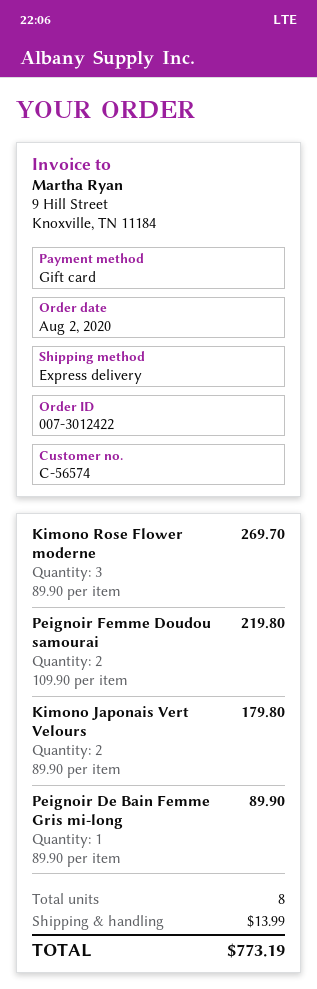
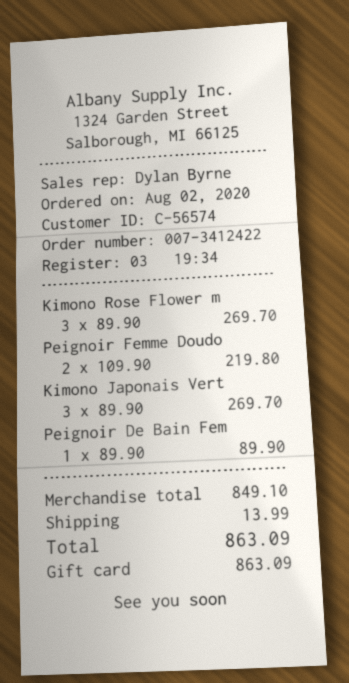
order number: 007-3012422 -> 007-3412422
Kimono Japonais Vert Velours: 2 x 89.90 = 179.80 -> 3 x 89.90 = 269.70
total: 773.19 -> 863.09

